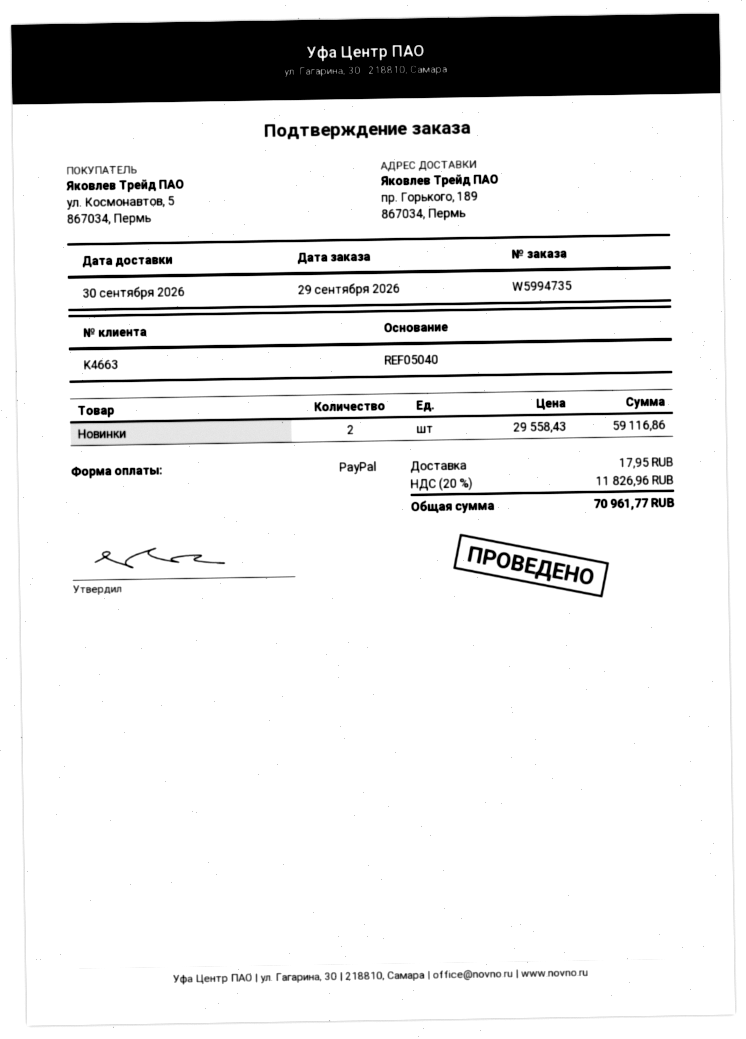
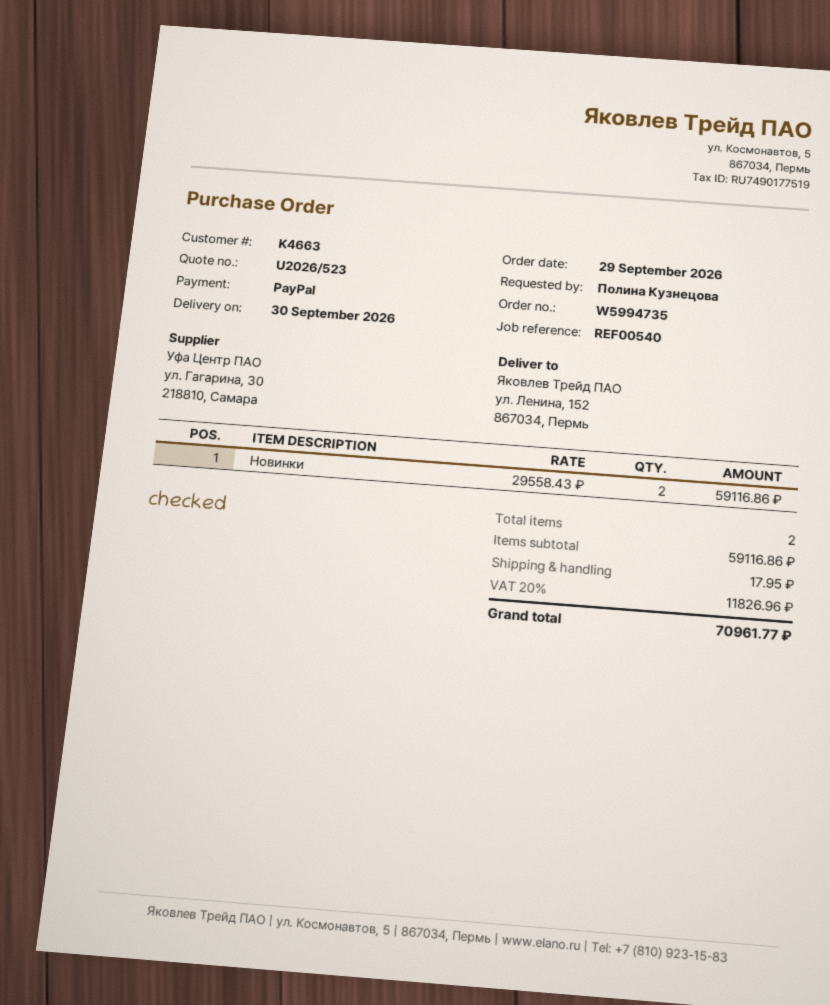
reference: REF05040 -> REF00540
ship to: пр. Горького, 189, 867034, Пермь -> ул. Ленина, 152, 867034, Пермь

